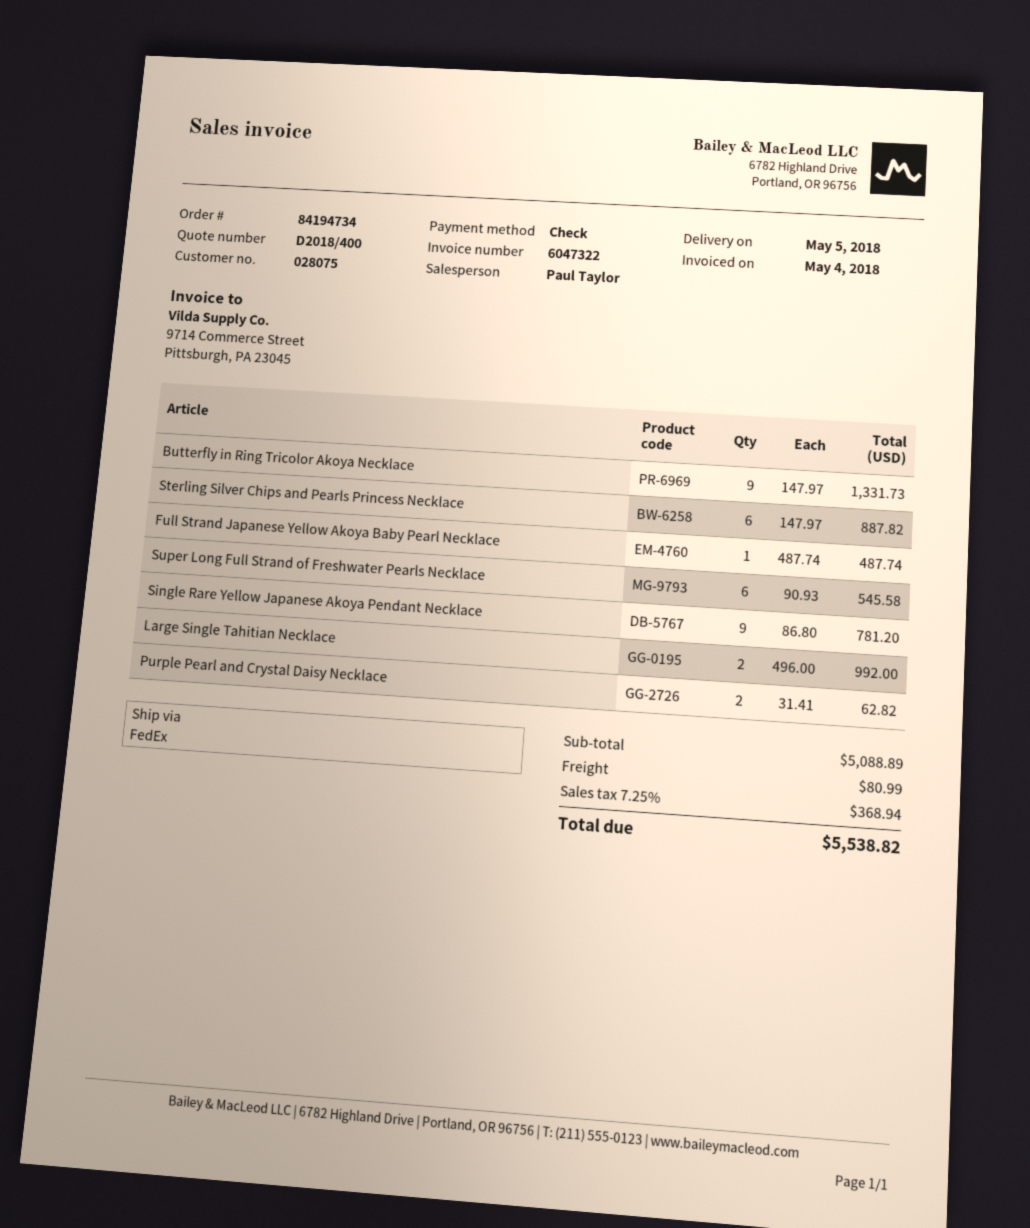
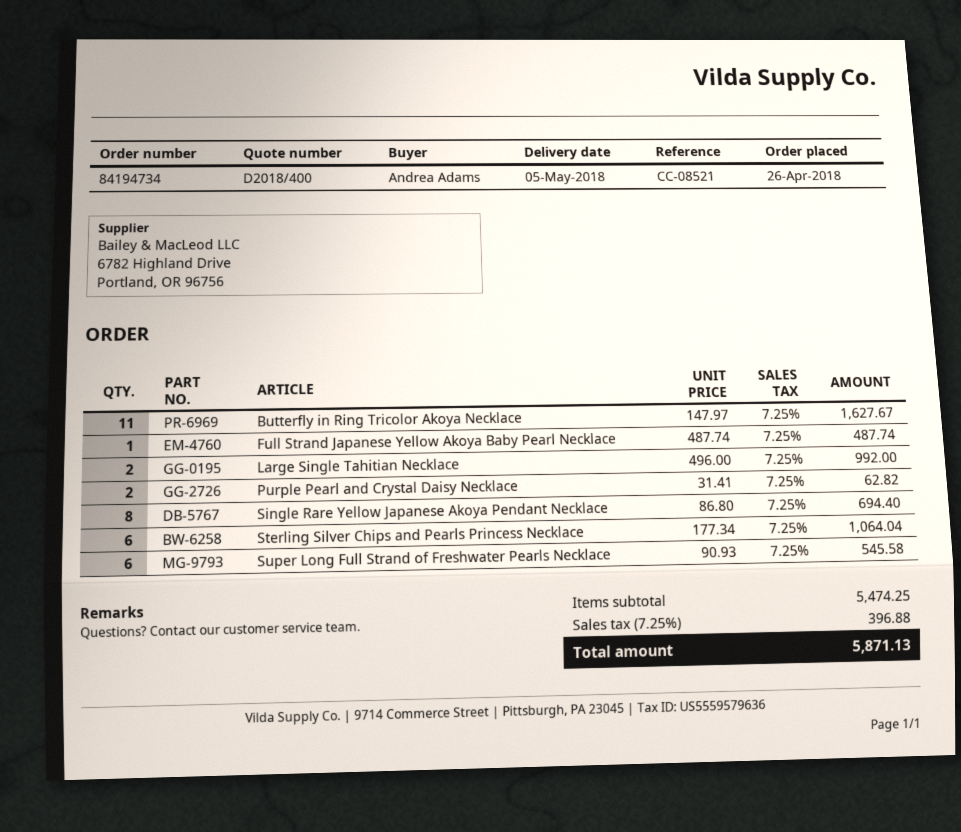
Butterfly in Ring Tricolor Akoya Necklace: 9 x 147.97 = 1331.73 -> 11 x 147.97 = 1627.67
Sterling Silver Chips and Pearls Princess Necklace: 6 x 147.97 = 887.82 -> 6 x 177.34 = 1064.04
Single Rare Yellow Japanese Akoya Pendant Necklace: 9 x 86.80 = 781.20 -> 8 x 86.80 = 694.40
subtotal: 5088.89 -> 5474.25
shipping: 80.99 -> none
tax: 7.25% = 368.94 -> 7.25% = 396.88
total: 5538.82 -> 5871.13

